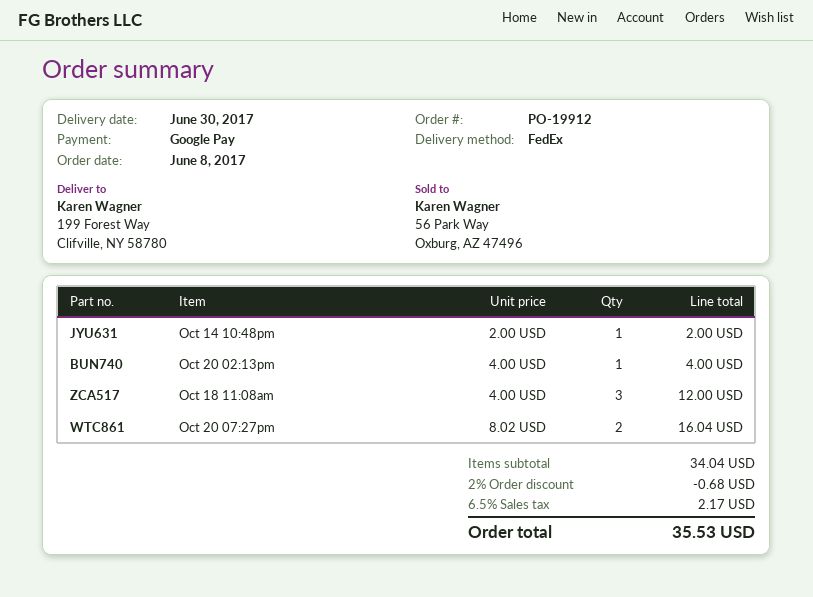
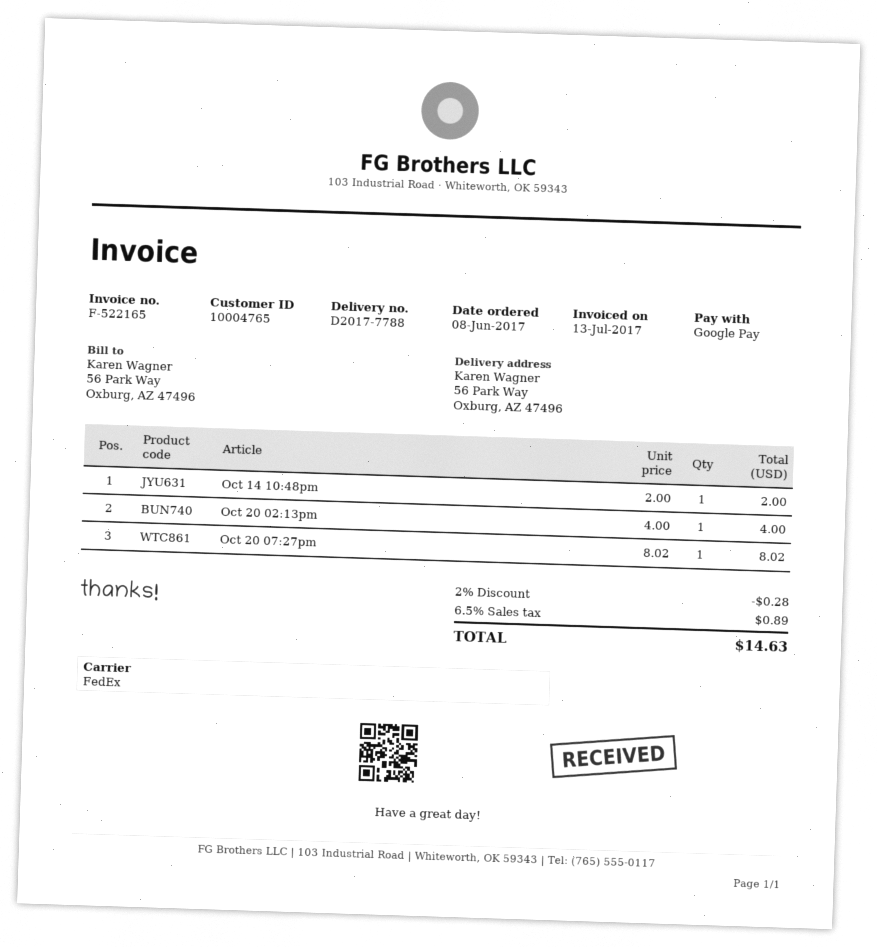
ship to: 199 Forest Way, Clifville, NY 58780 -> 56 Park Way, Oxburg, AZ 47496
Oct 18 11:08am: 3 x 4.00 = 12.00 -> none
Oct 20 07:27pm: 2 x 8.02 = 16.04 -> 1 x 8.02 = 8.02
discount: 2% = 0.68 -> 2% = 0.28
tax: 6.5% = 2.17 -> 6.5% = 0.89
total: 35.53 -> 14.63

